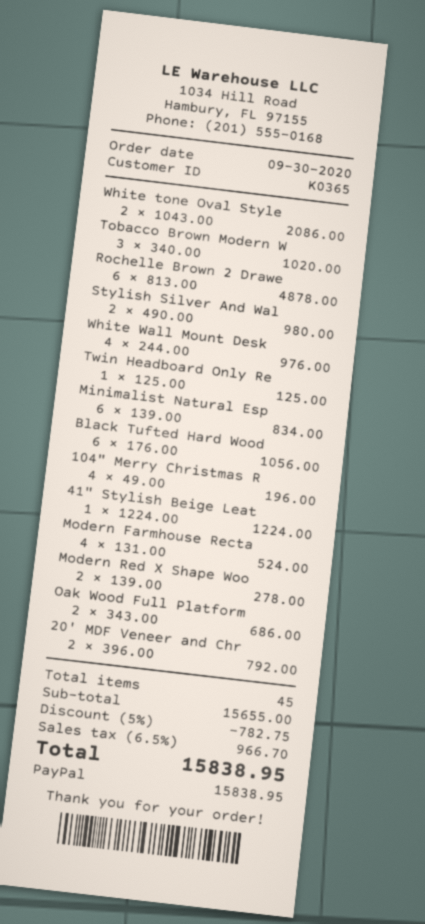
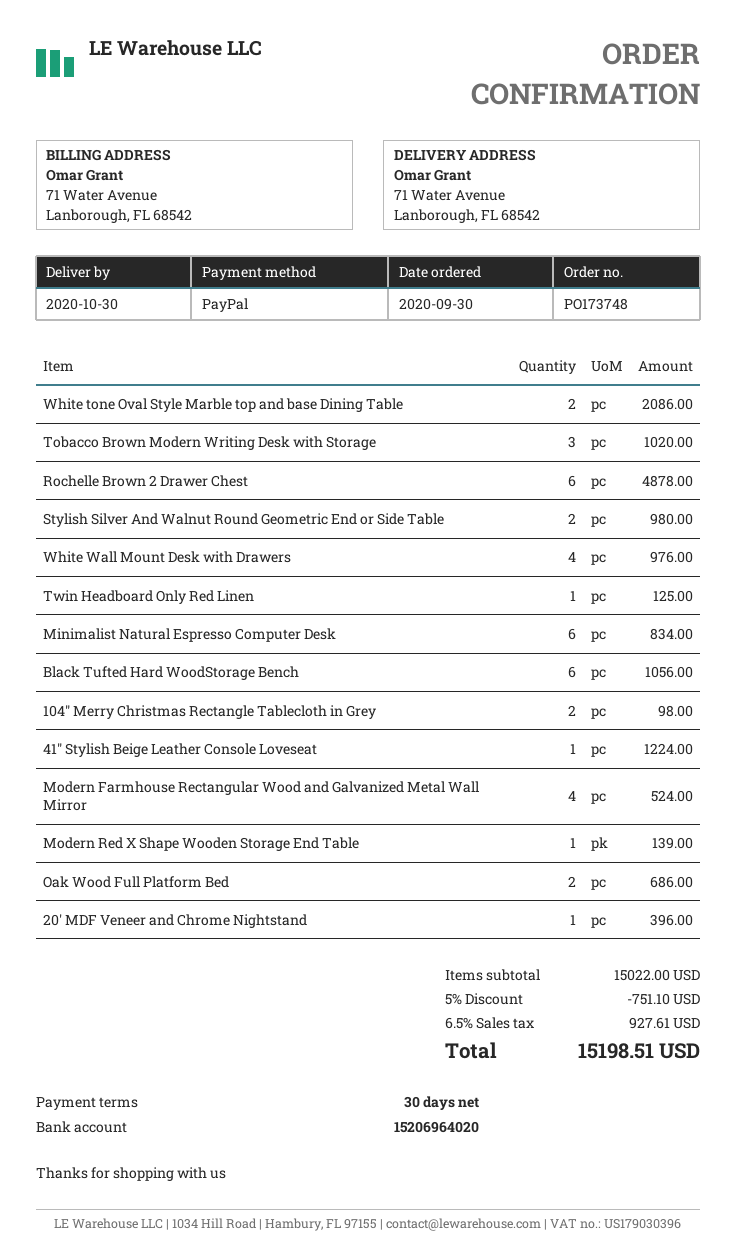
104" Merry Christmas R: 4 for 196.00 -> 2 for 98.00
Modern Red X Shape Woo: 2 for 278.00 -> 1 for 139.00
20' MDF Veneer and Chr: 2 for 792.00 -> 1 for 396.00
subtotal: 15655.00 -> 15022.00
discount: 5% = 782.75 -> 5% = 751.10
tax: 6.5% = 966.70 -> 6.5% = 927.61
total: 15838.95 -> 15198.51

